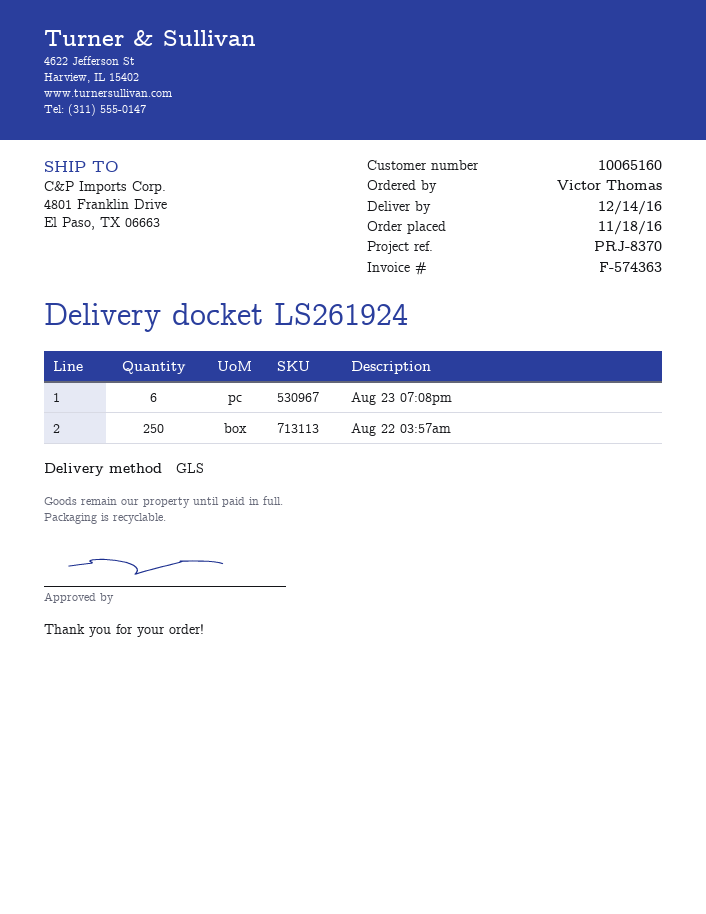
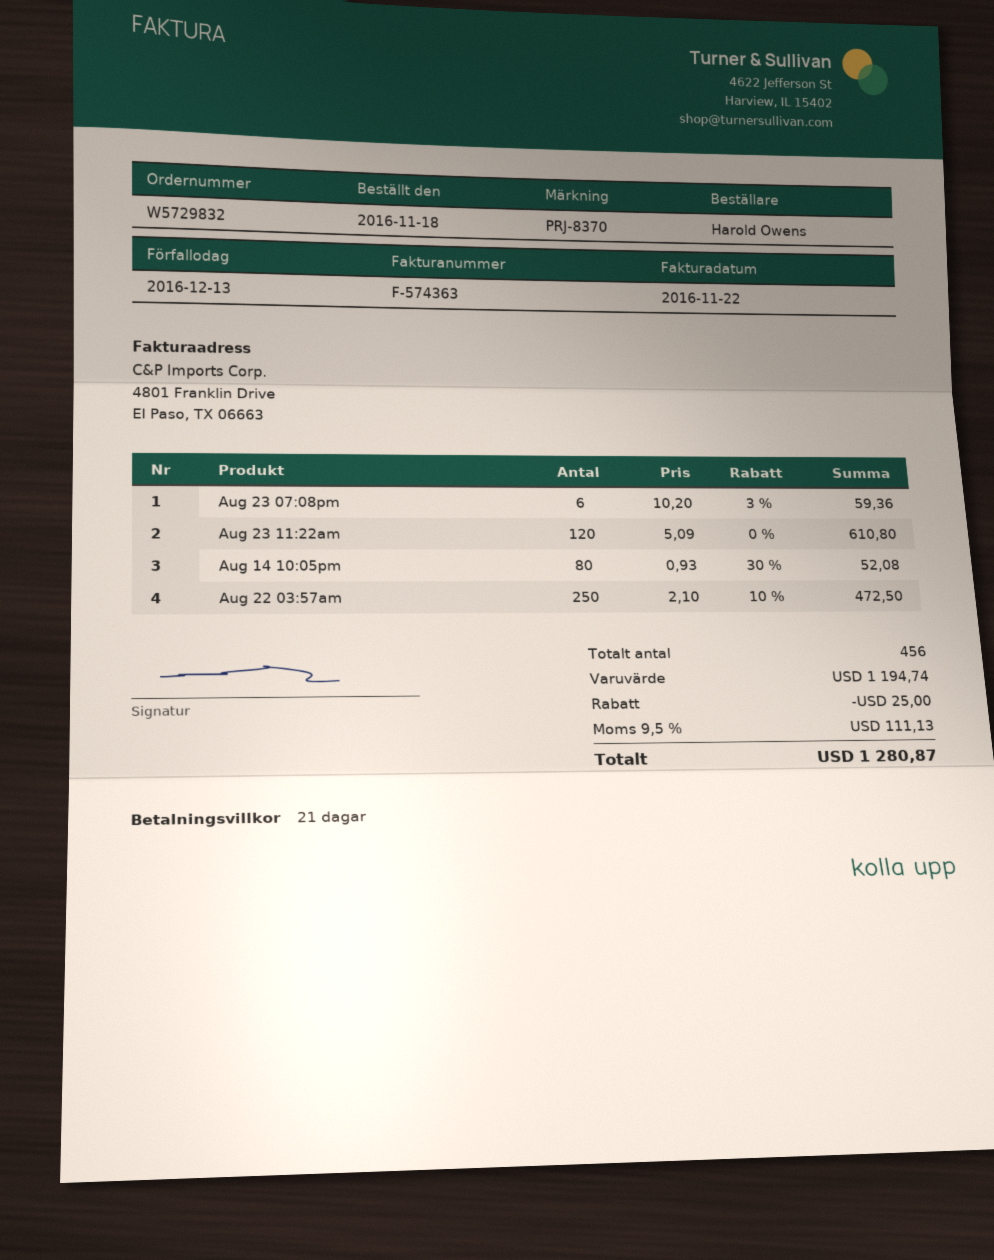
ordered by: Victor Thomas -> Harold Owens
Aug 23 11:22am: none -> 120
Aug 14 10:05pm: none -> 80

